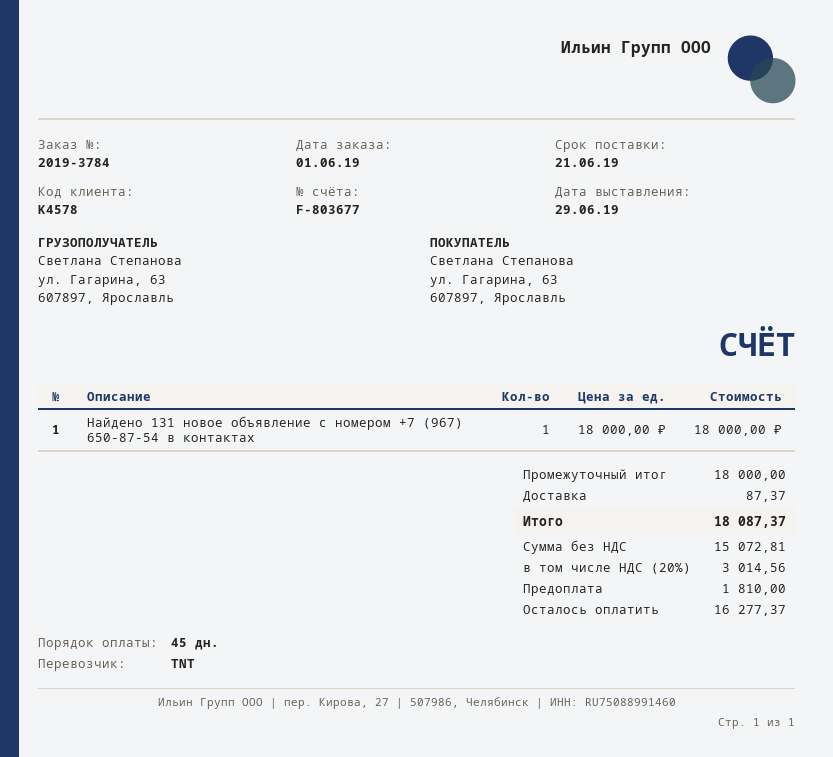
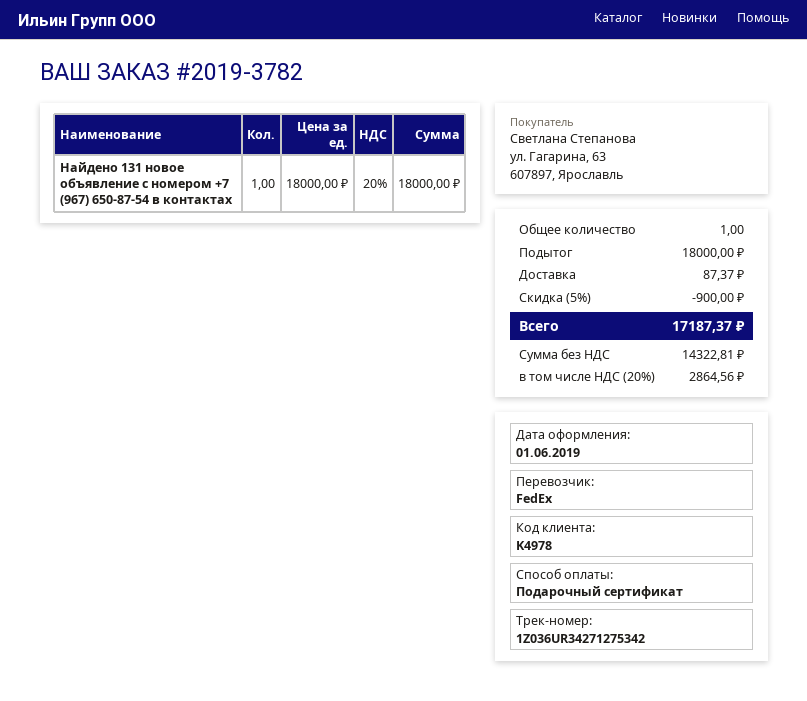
order number: 2019-3784 -> 2019-3782
customer number: K4578 -> K4978
shipping method: TNT -> FedEx
discount: none -> 5% = 900.00
net: 15072.81 -> 14322.81
tax: 20% = 3014.56 -> 20% = 2864.56
total: 18087.37 -> 17187.37

